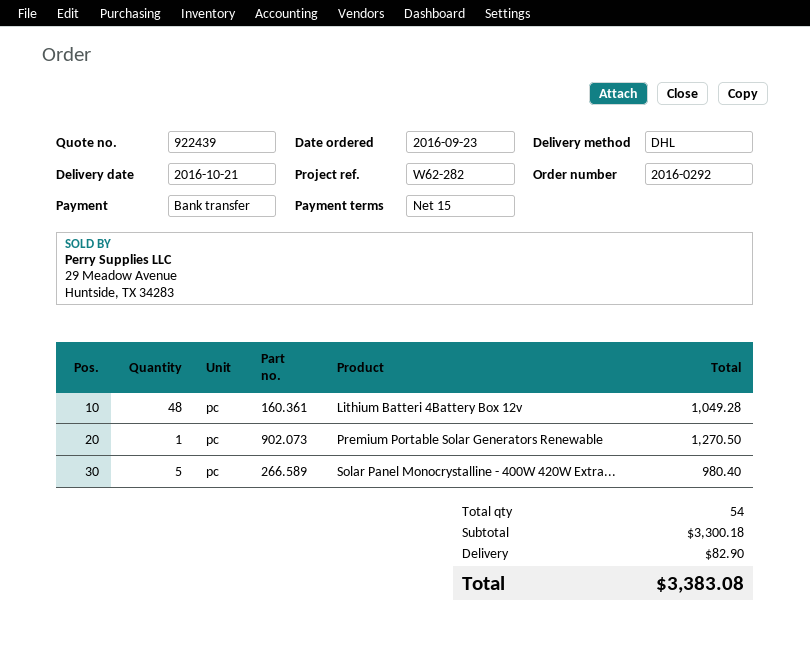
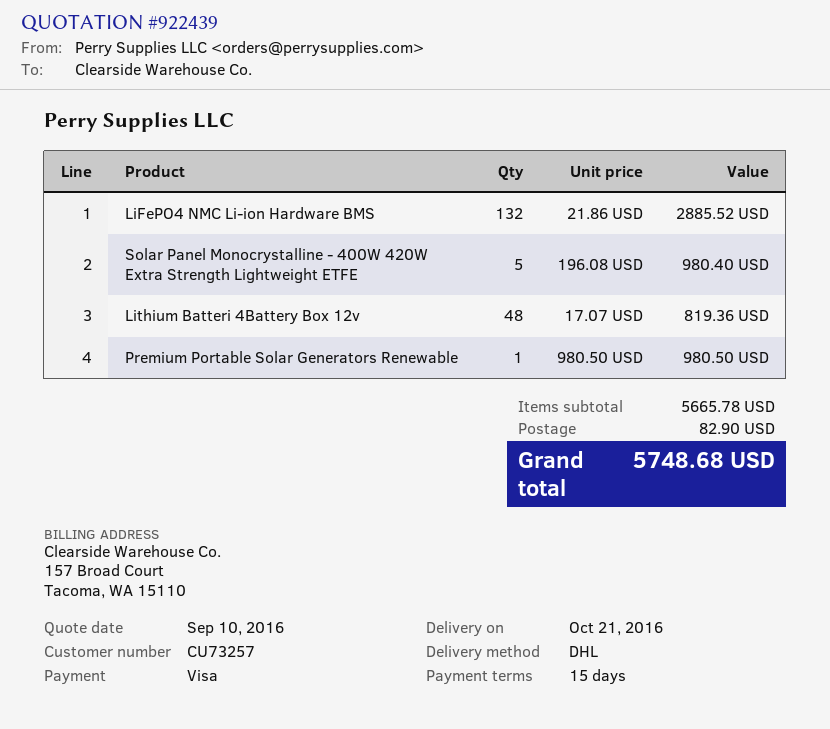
payment method: bank transfer -> Visa
Lithium Batteri 4Battery Box 12v: 48 for 1049.28 -> 48 for 819.36
Premium Portable Solar Generators Renewable: 1 for 1270.50 -> 1 for 980.50
LiFePO4 NMC Li-ion Hardware BMS: none -> 132 for 2885.52
subtotal: 3300.18 -> 5665.78
total: 3383.08 -> 5748.68

